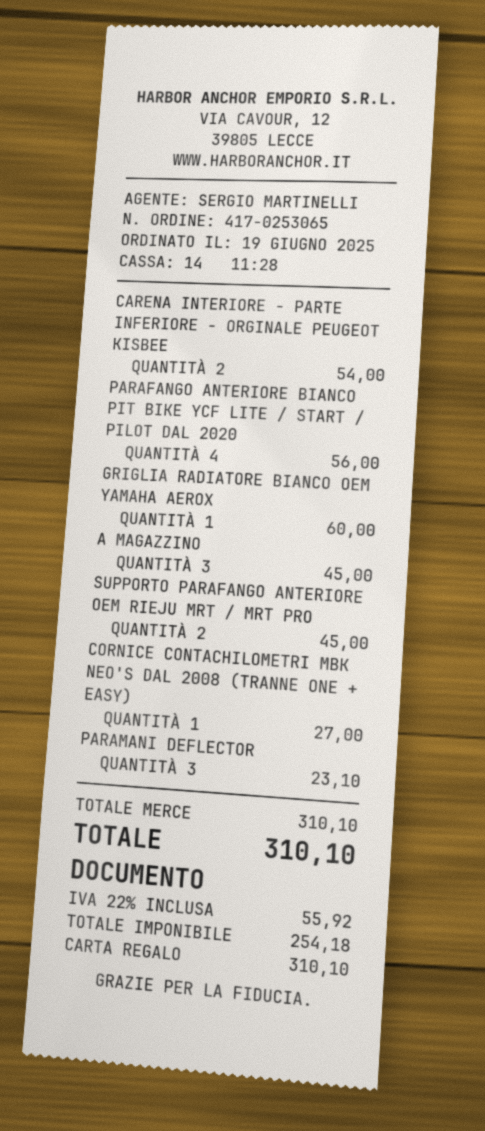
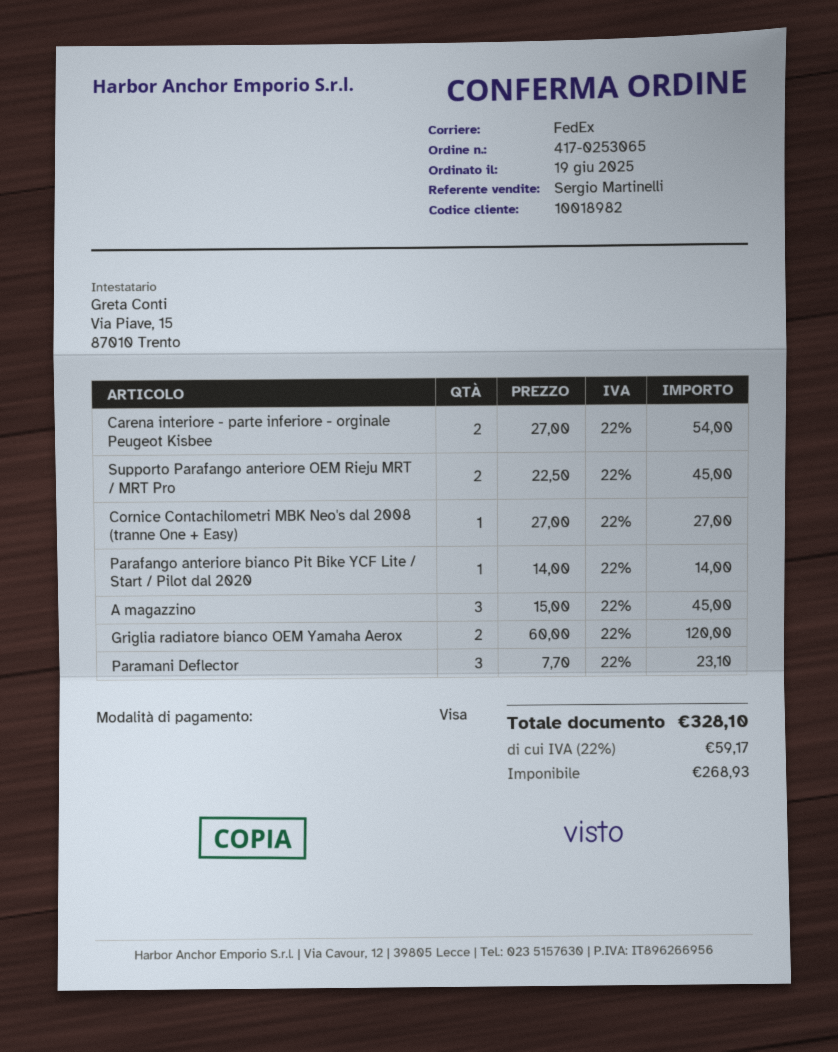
payment method: gift card -> Visa
PARAFANGO ANTERIORE BIANCO PIT BIKE YCF LITE / START / PILOT DAL 2020: 4 for 56.00 -> 1 for 14.00
GRIGLIA RADIATORE BIANCO OEM YAMAHA AEROX: 1 for 60.00 -> 2 for 120.00
net: 254.18 -> 268.93
tax: 22% = 55.92 -> 22% = 59.17
total: 310.10 -> 328.10

